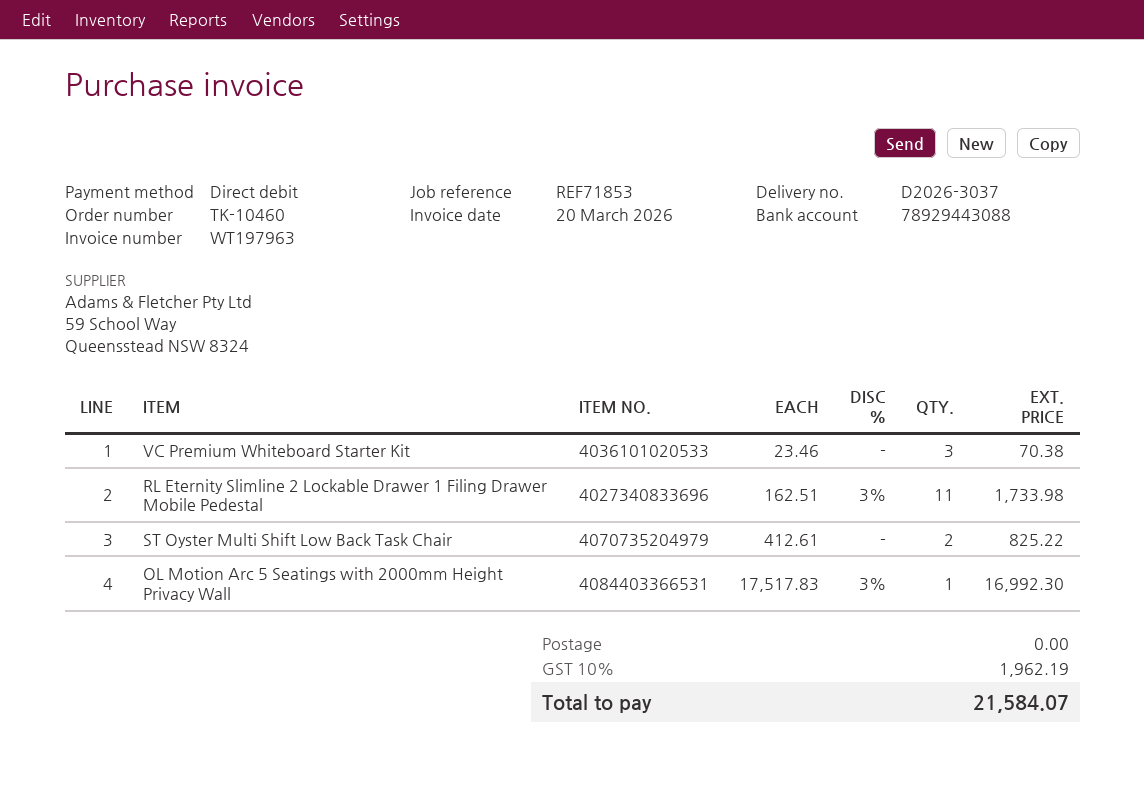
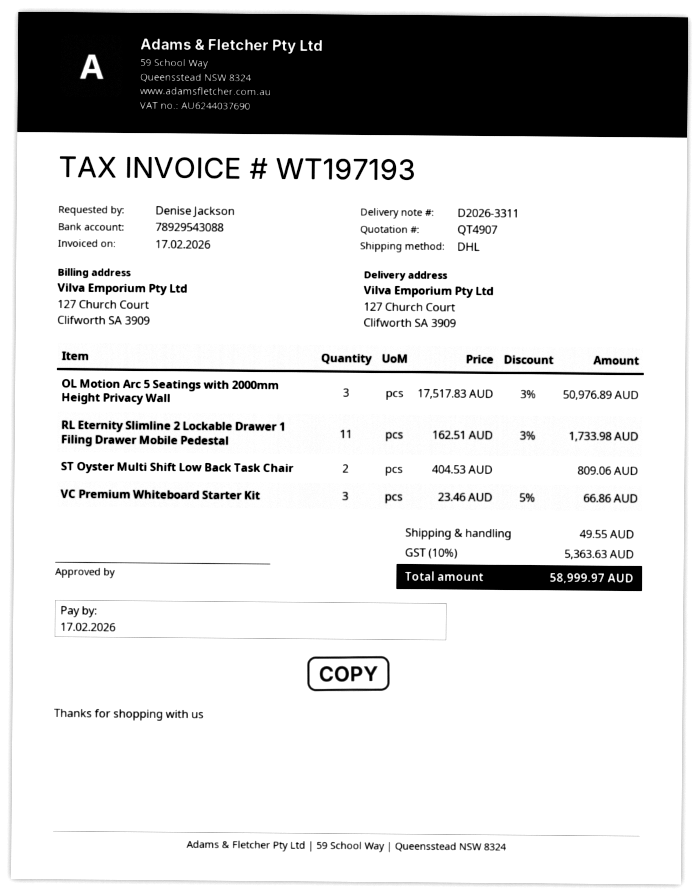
delivery note number: D2026-3037 -> D2026-3311
invoice number: WT197963 -> WT197193
invoice date: 2026-03-20 -> 2026-02-17
bank account: 78929443088 -> 78929543088
VC Premium Whiteboard Starter Kit: 3 x 23.46 = 70.38 -> 3 x 23.46 - 5% = 66.86
ST Oyster Multi Shift Low Back Task Chair: 2 x 412.61 = 825.22 -> 2 x 404.53 = 809.06
OL Motion Arc 5 Seatings with 2000mm Height Privacy Wall: 1 x 17517.83 - 3% = 16992.30 -> 3 x 17517.83 - 3% = 50976.89
shipping: 0.00 -> 49.55
tax: 10% = 1962.19 -> 10% = 5363.63
total: 21584.07 -> 58999.97

